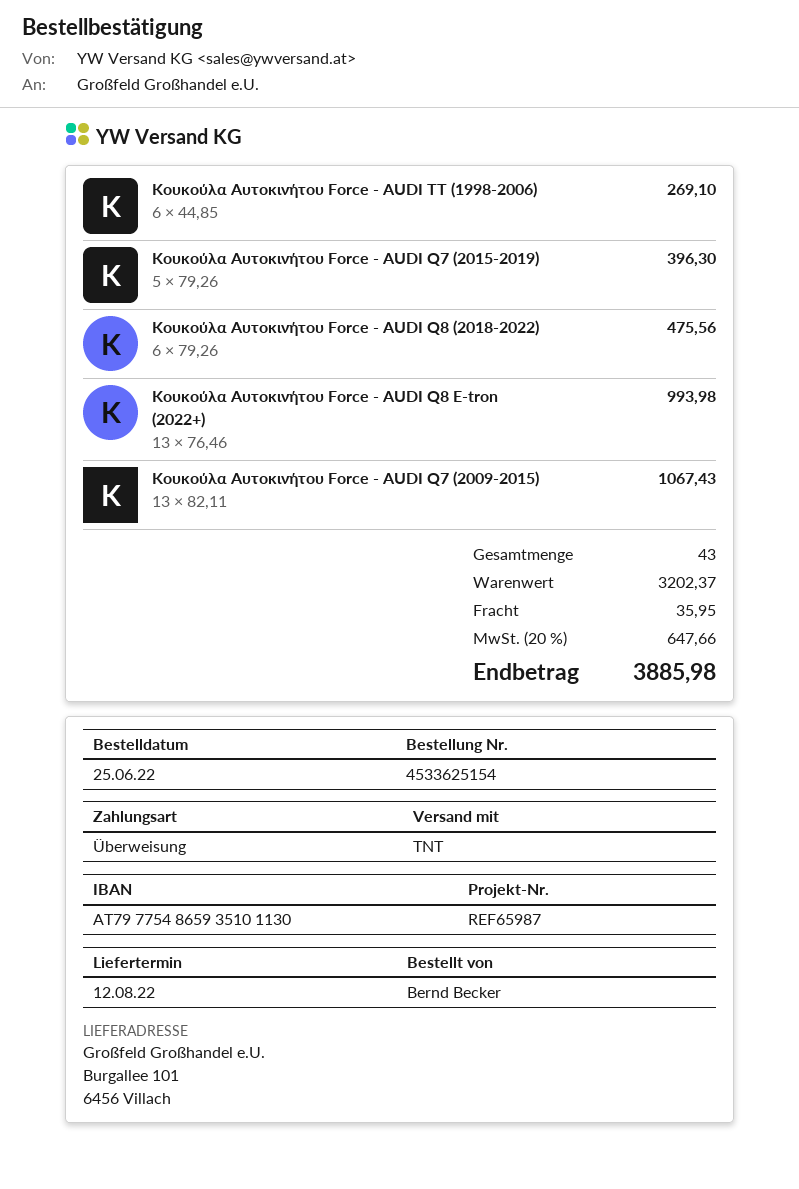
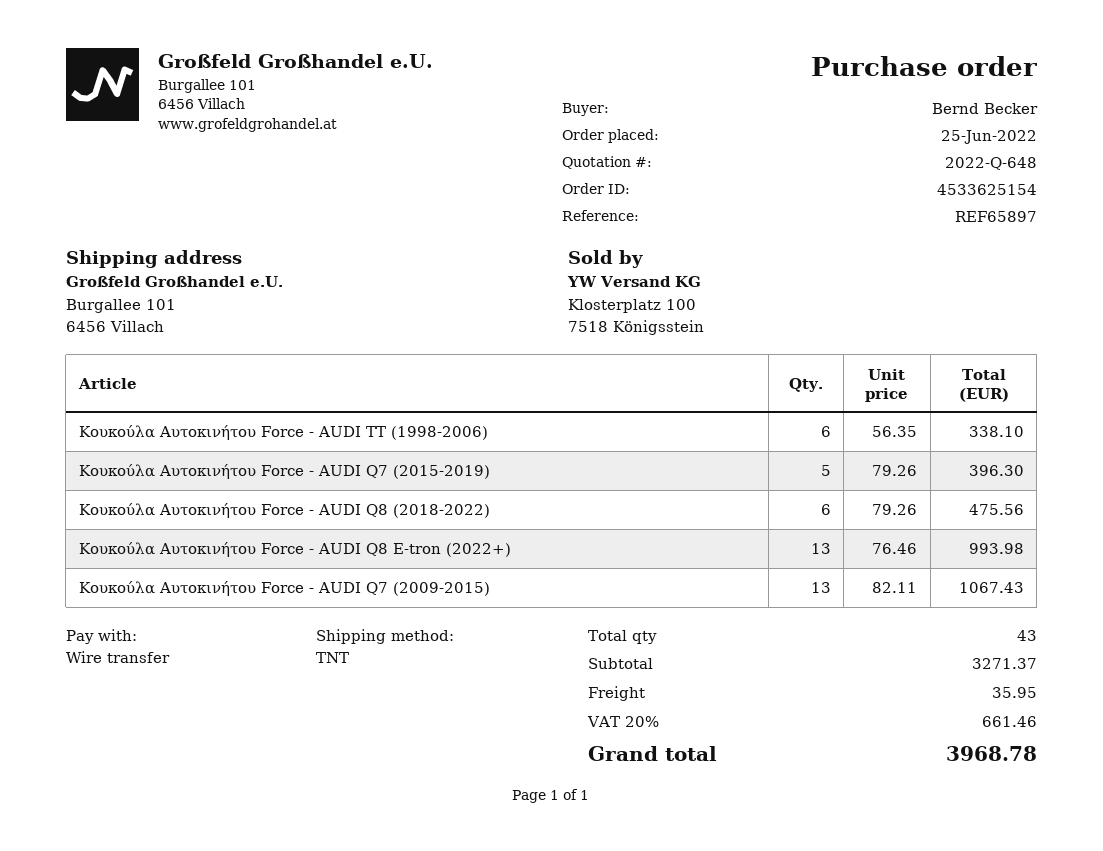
reference: REF65987 -> REF65897
Κουκούλα Αυτοκινήτου Force - AUDI TT (1998-2006): 6 x 44.85 = 269.10 -> 6 x 56.35 = 338.10
subtotal: 3202.37 -> 3271.37
tax: 20% = 647.66 -> 20% = 661.46
total: 3885.98 -> 3968.78

